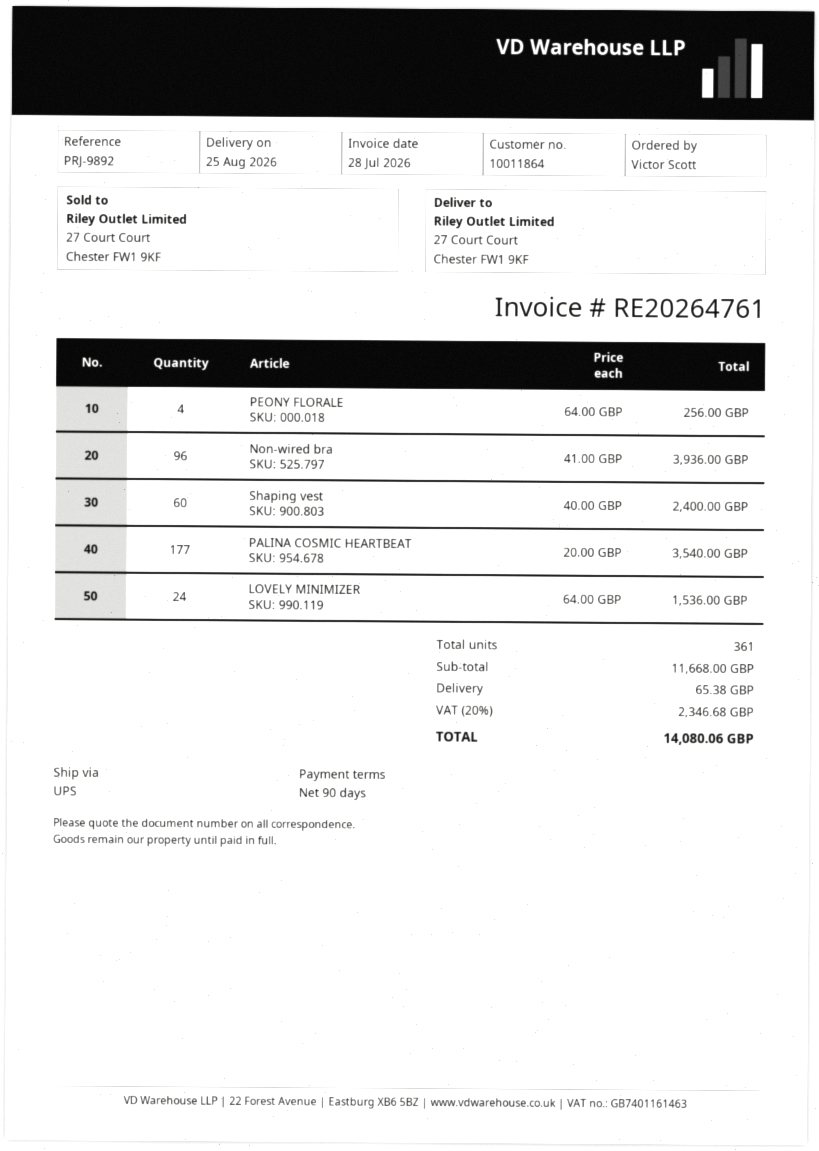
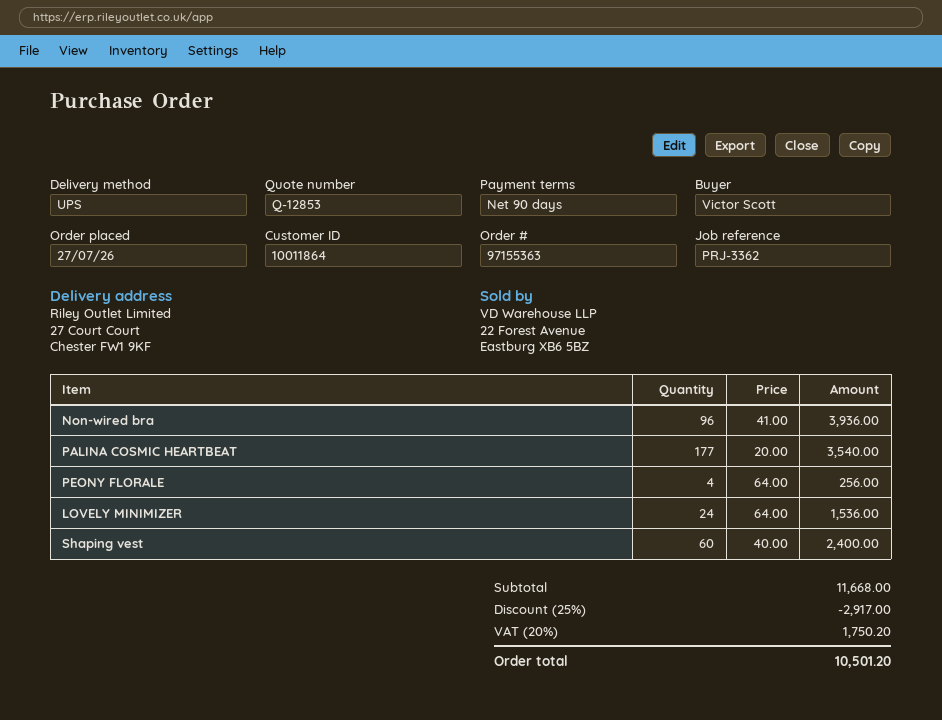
reference: PRJ-9892 -> PRJ-3362
discount: none -> 25% = 2917.00
shipping: 65.38 -> none
tax: 20% = 2346.68 -> 20% = 1750.20
total: 14080.06 -> 10501.20

